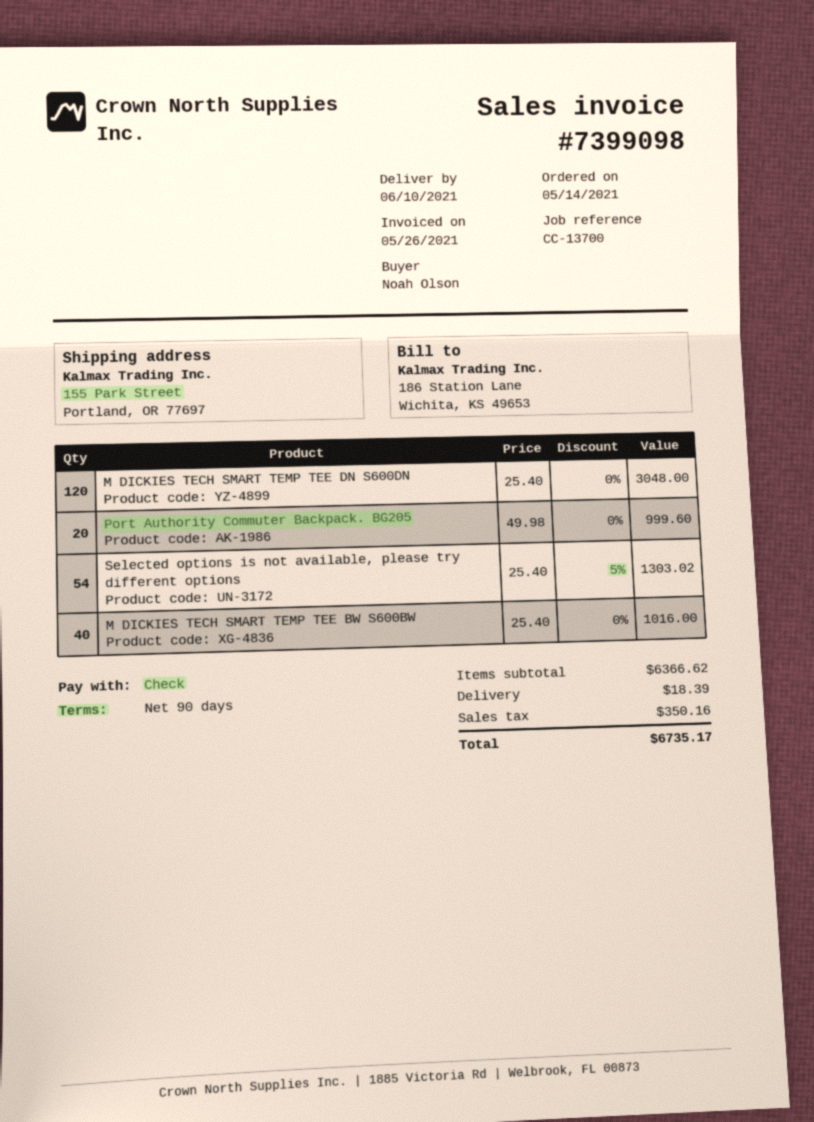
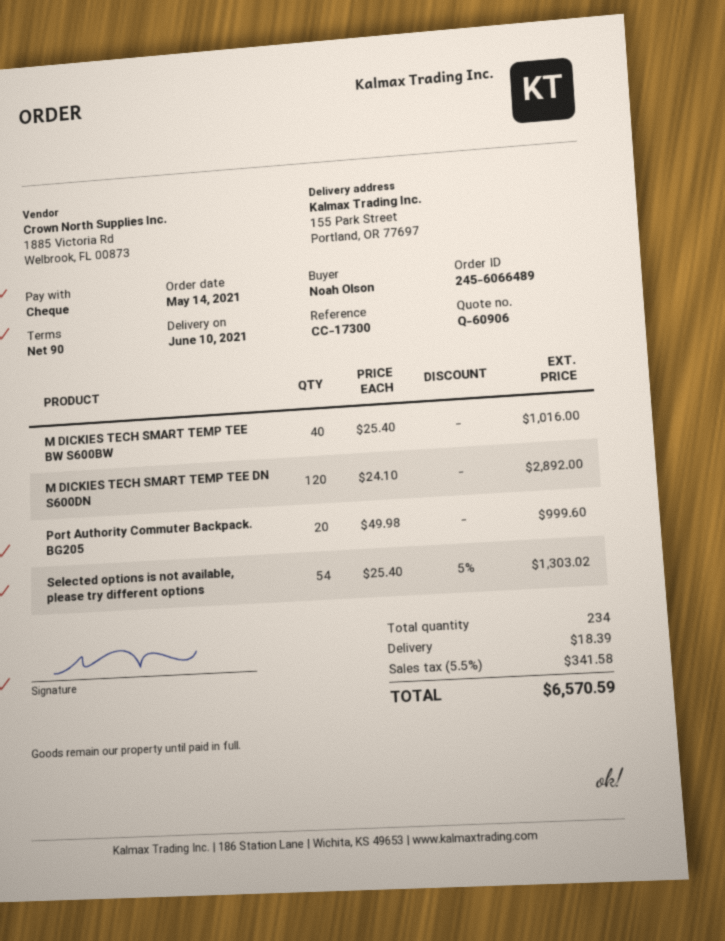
reference: CC-13700 -> CC-17300
M DICKIES TECH SMART TEMP TEE DN S600DN: 120 x 25.40 = 3048.00 -> 120 x 24.10 = 2892.00
tax: 350.16 -> 341.58
total: 6735.17 -> 6570.59

